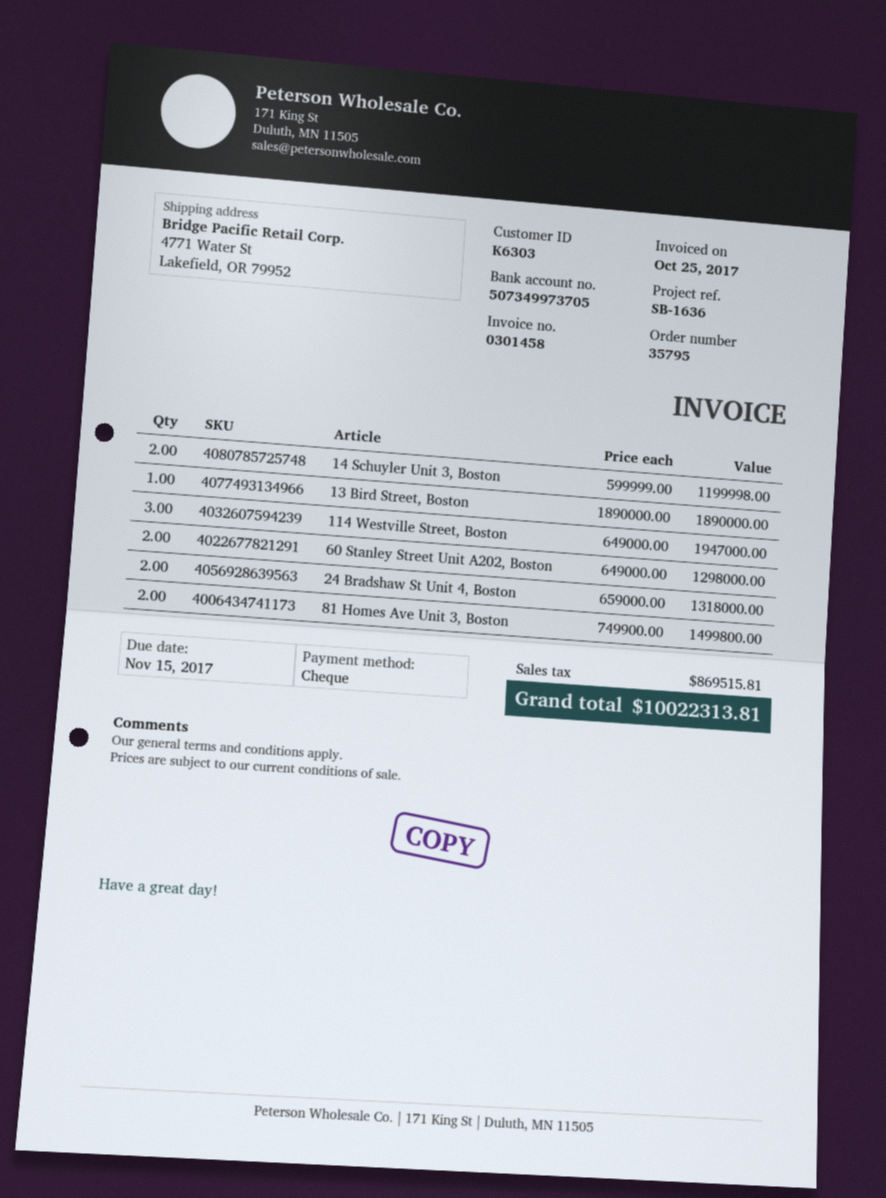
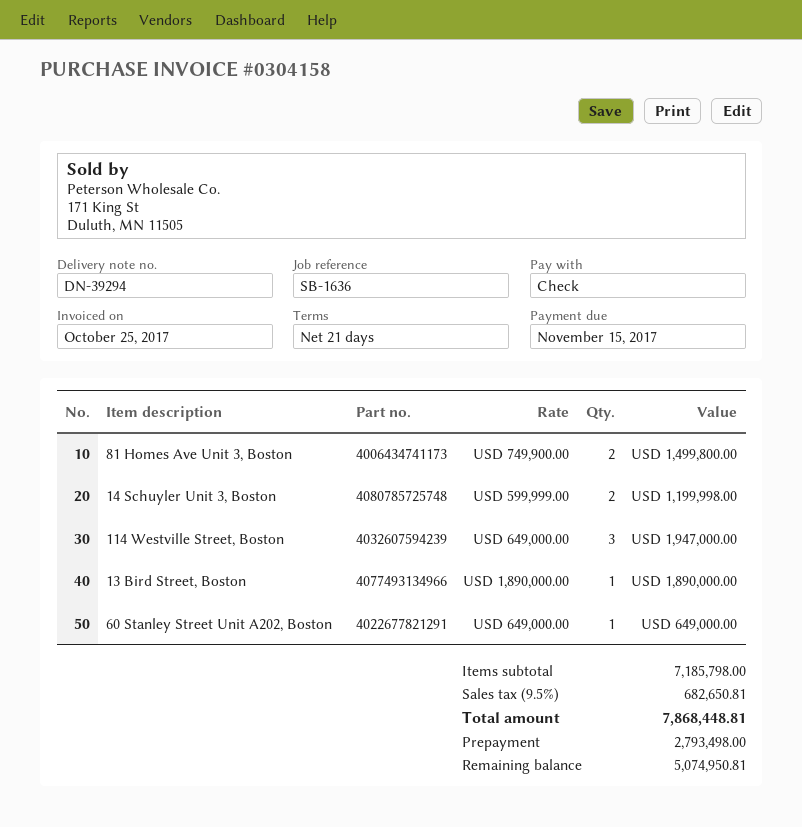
invoice number: 0301458 -> 0304158
60 Stanley Street Unit A202, Boston: 2 x 649000.00 = 1298000.00 -> 1 x 649000.00 = 649000.00
24 Bradshaw St Unit 4, Boston: 2 x 659000.00 = 1318000.00 -> none
tax: 869515.81 -> 682650.81
total: 10022313.81 -> 7868448.81

